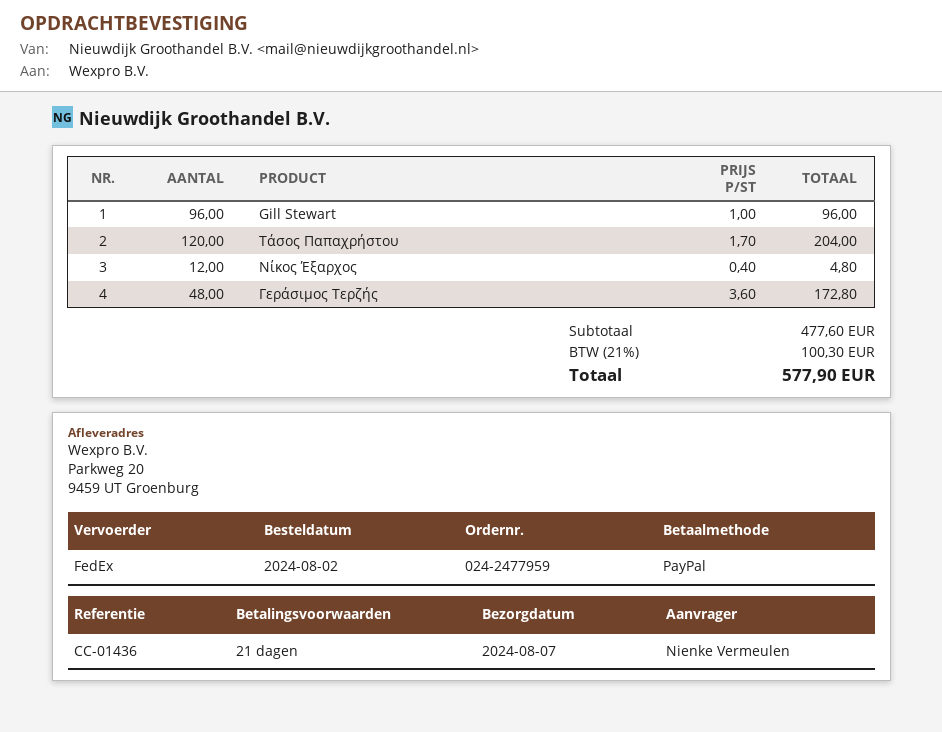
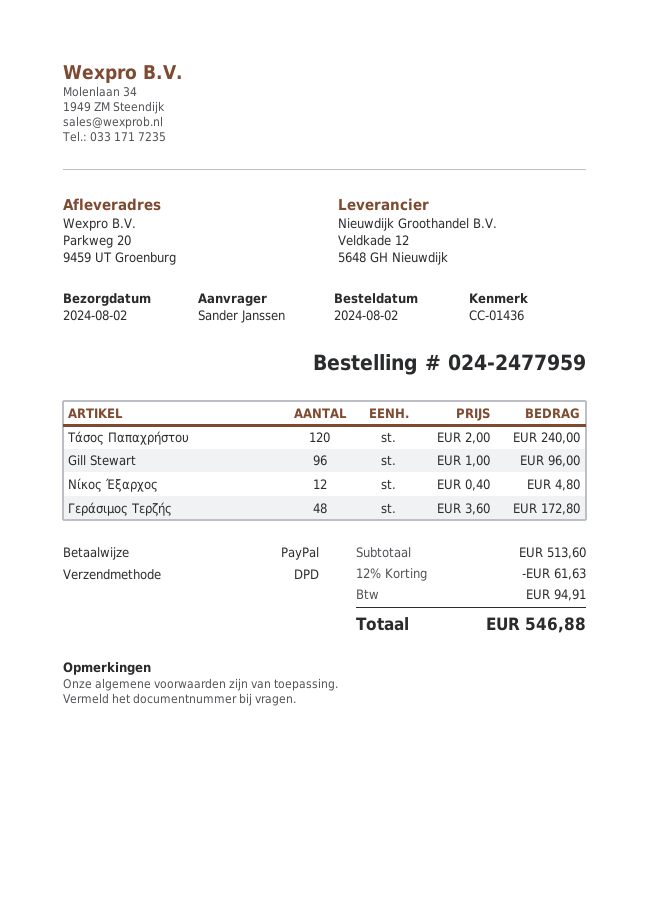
delivery date: 2024-08-07 -> 2024-08-02
ordered by: Nienke Vermeulen -> Sander Janssen
shipping method: FedEx -> DPD
Τάσος Παπαχρήστου: 120 x 1.70 = 204.00 -> 120 x 2.00 = 240.00
subtotal: 477.60 -> 513.60
discount: none -> 12% = 61.63
tax: 100.30 -> 94.91
total: 577.90 -> 546.88

